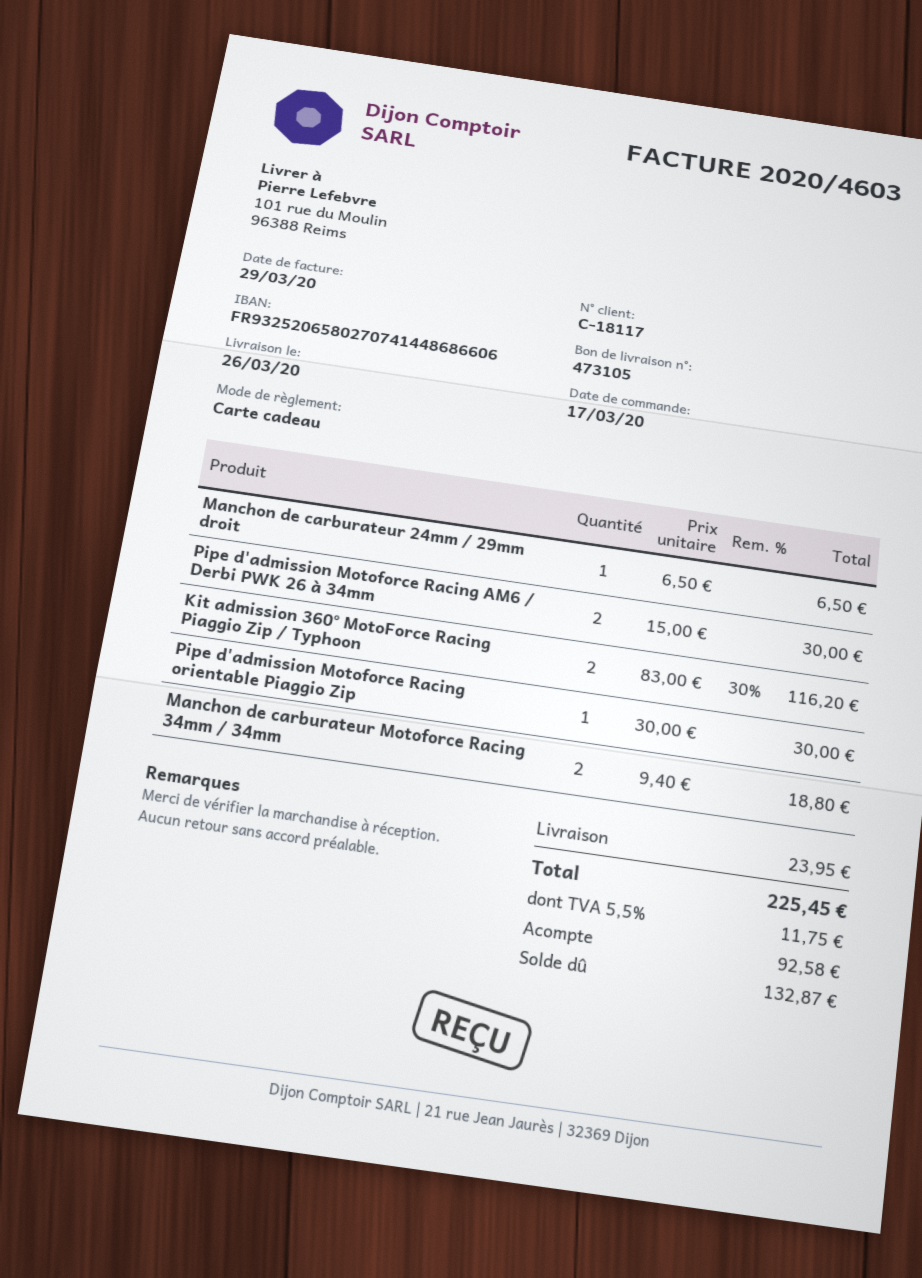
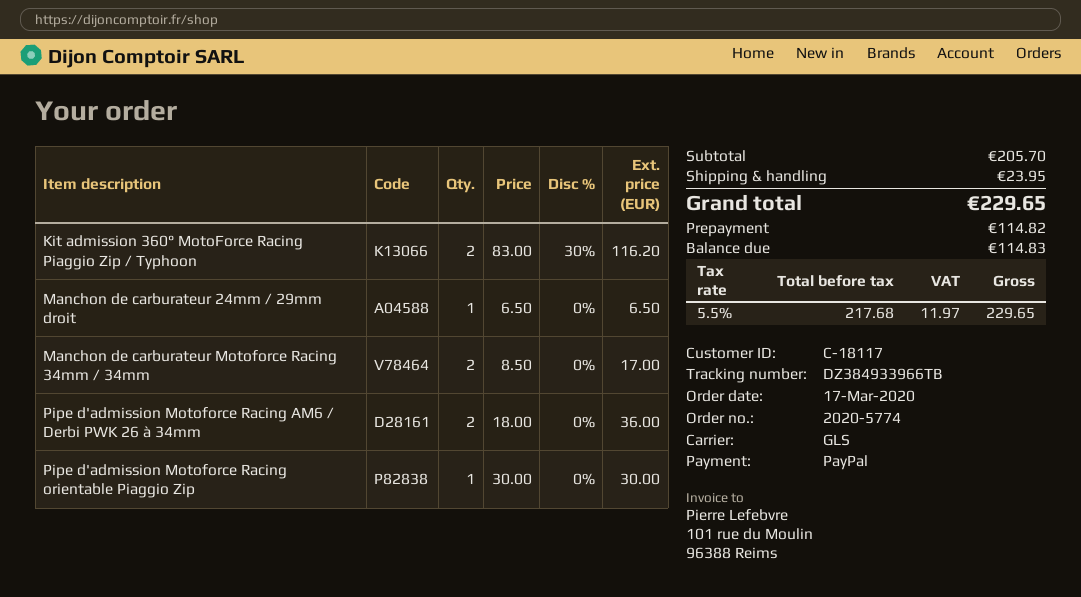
payment method: gift card -> PayPal
Pipe d'admission Motoforce Racing AM6 / Derbi PWK 26 à 34mm: 2 x 15.00 = 30.00 -> 2 x 18.00 = 36.00
Manchon de carburateur Motoforce Racing 34mm / 34mm: 2 x 9.40 = 18.80 -> 2 x 8.50 = 17.00
tax: 5.5% = 11.75 -> 5.5% = 11.97
total: 225.45 -> 229.65
deposit: 92.58 -> 114.82
balance: 132.87 -> 114.83

